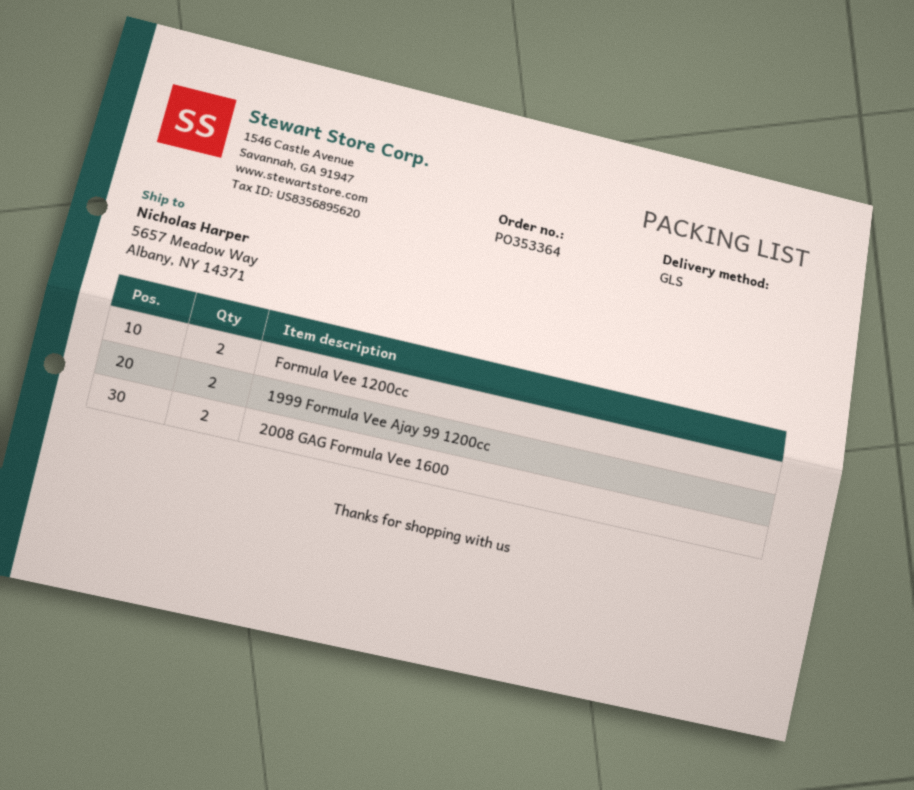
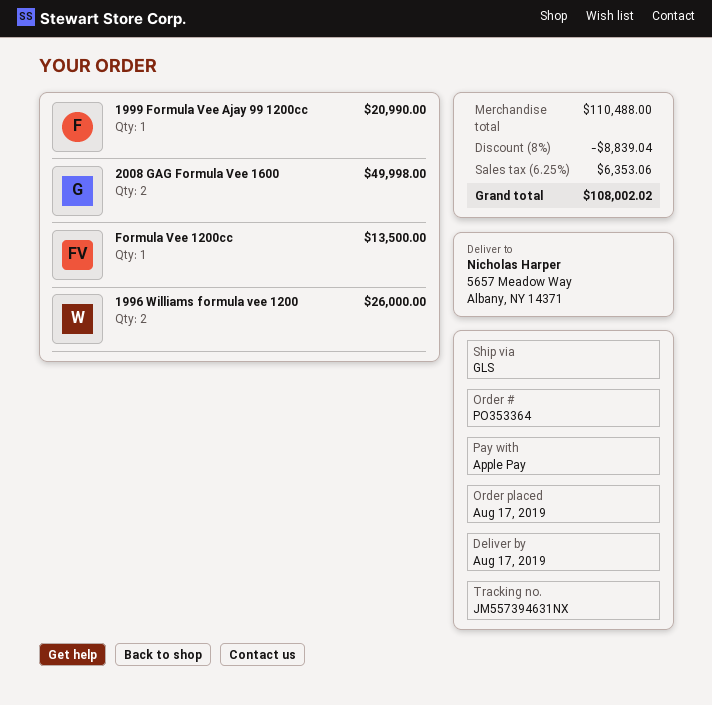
Formula Vee 1200cc: 2 -> 1
1999 Formula Vee Ajay 99 1200cc: 2 -> 1
1996 Williams formula vee 1200: none -> 2

